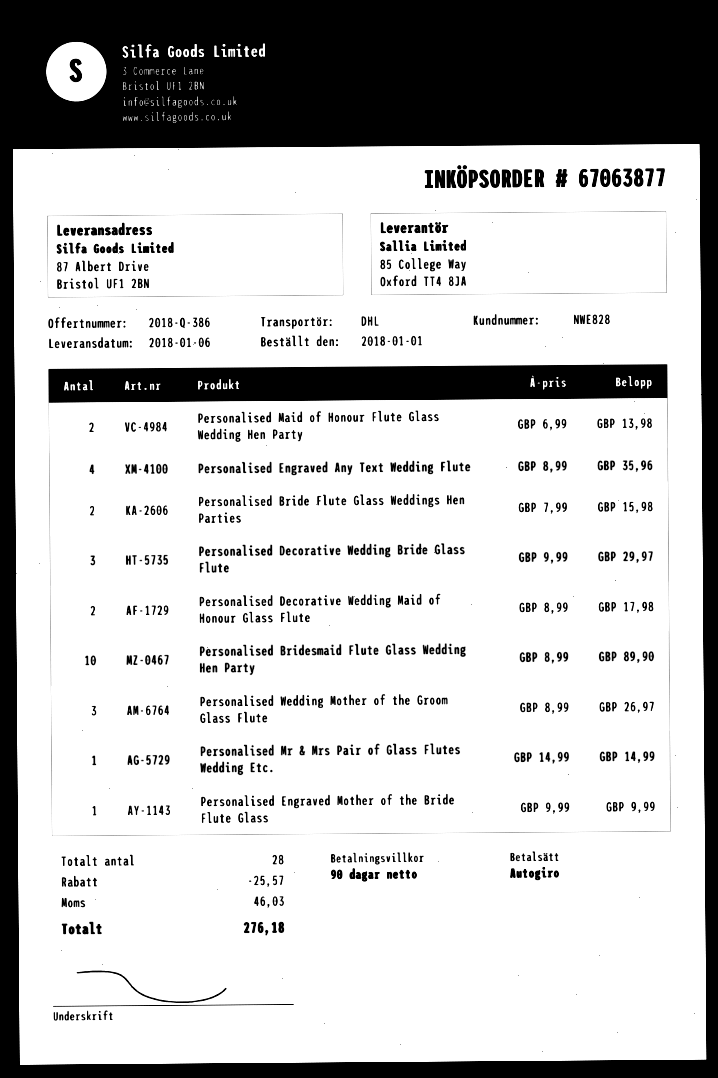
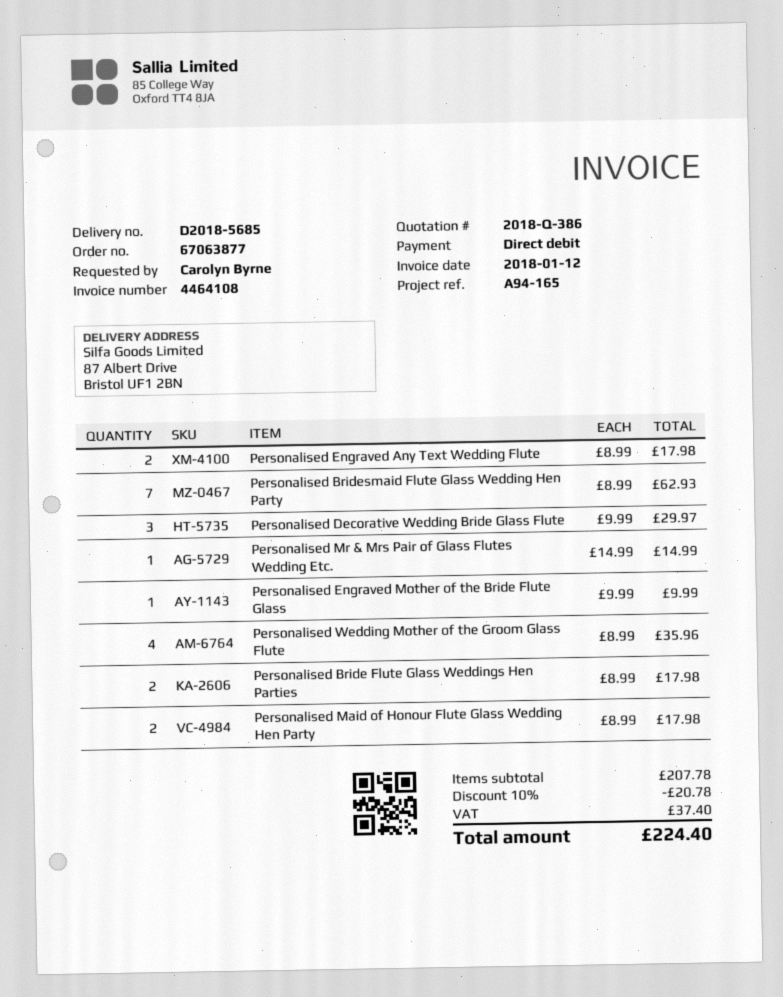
Personalised Maid of Honour Flute Glass Wedding Hen Party: 2 x 6.99 = 13.98 -> 2 x 8.99 = 17.98
Personalised Engraved Any Text Wedding Flute: 4 x 8.99 = 35.96 -> 2 x 8.99 = 17.98
Personalised Bride Flute Glass Weddings Hen Parties: 2 x 7.99 = 15.98 -> 2 x 8.99 = 17.98
Personalised Decorative Wedding Maid of Honour Glass Flute: 2 x 8.99 = 17.98 -> none
Personalised Bridesmaid Flute Glass Wedding Hen Party: 10 x 8.99 = 89.90 -> 7 x 8.99 = 62.93
Personalised Wedding Mother of the Groom Glass Flute: 3 x 8.99 = 26.97 -> 4 x 8.99 = 35.96
discount: 25.57 -> 20.78
tax: 46.03 -> 37.40
total: 276.18 -> 224.40

